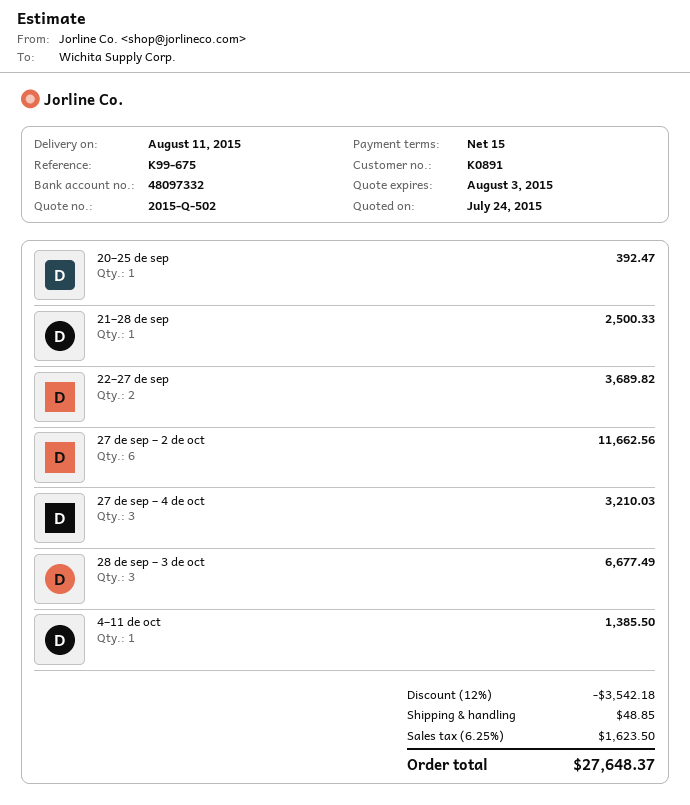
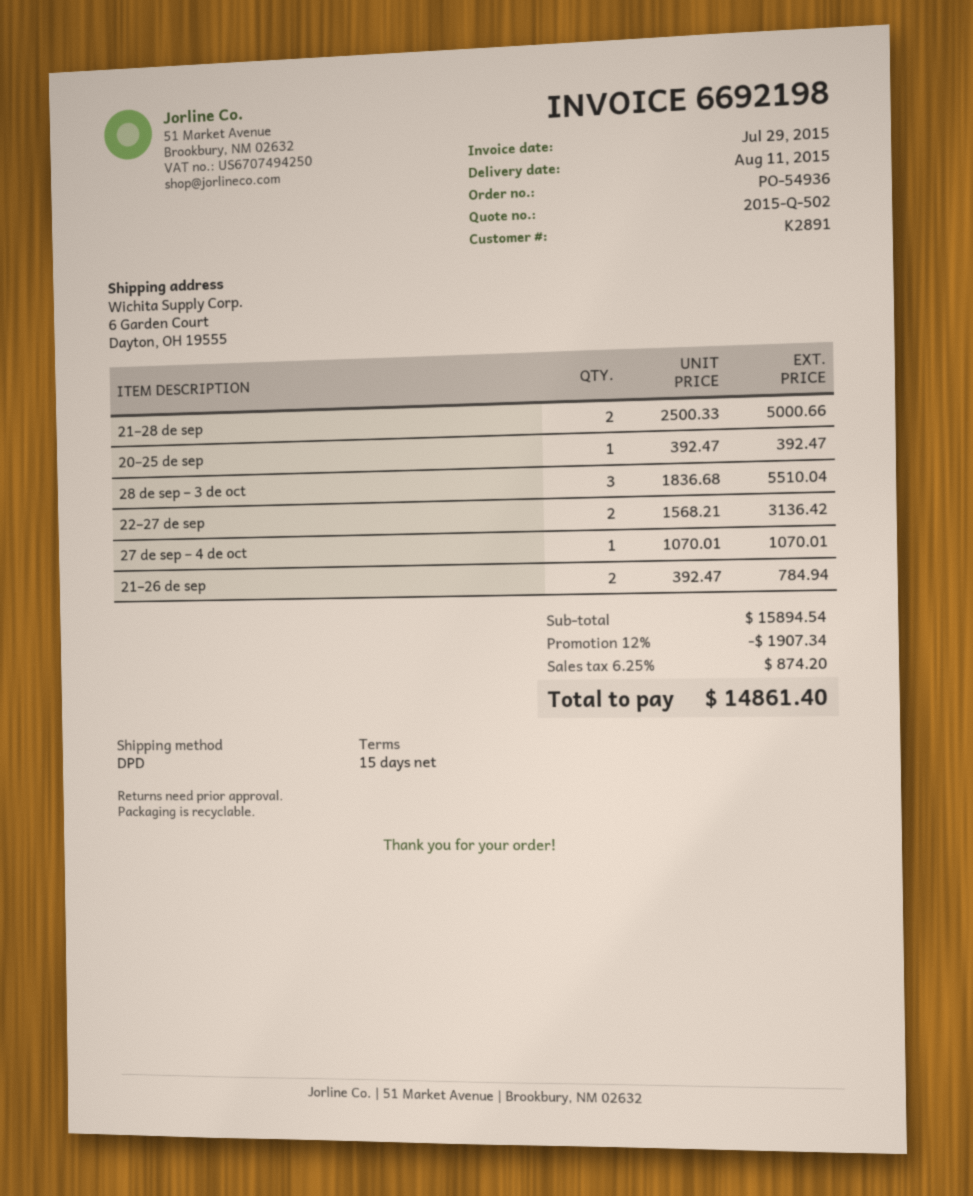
customer number: K0891 -> K2891
21–28 de sep: 1 for 2500.33 -> 2 for 5000.66
22–27 de sep: 2 for 3689.82 -> 2 for 3136.42
27 de sep – 2 de oct: 6 for 11662.56 -> none
27 de sep – 4 de oct: 3 for 3210.03 -> 1 for 1070.01
28 de sep – 3 de oct: 3 for 6677.49 -> 3 for 5510.04
4–11 de oct: 1 for 1385.50 -> none
21–26 de sep: none -> 2 for 784.94
discount: 12% = 3542.18 -> 12% = 1907.34
shipping: 48.85 -> none
tax: 6.25% = 1623.50 -> 6.25% = 874.20
total: 27648.37 -> 14861.40

